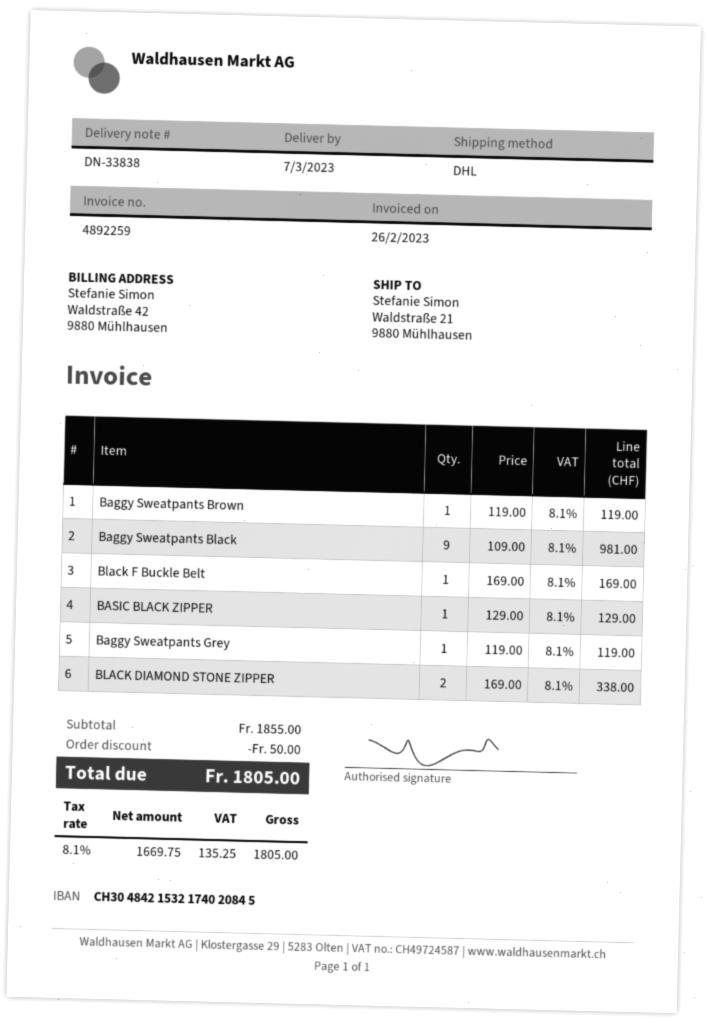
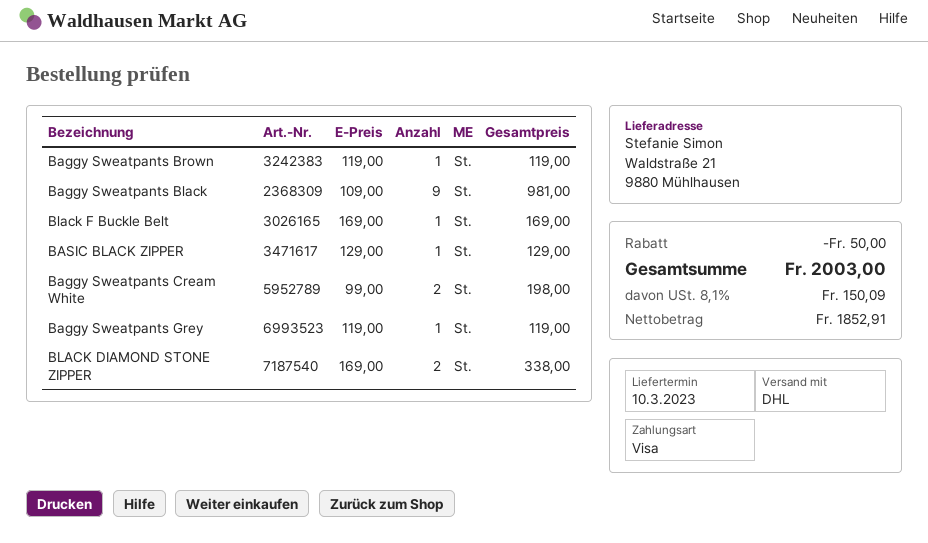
delivery date: 2023-03-07 -> 2023-03-10
Baggy Sweatpants Cream White: none -> 2 x 99.00 = 198.00
net: 1669.75 -> 1852.91
tax: 8.1% = 135.25 -> 8.1% = 150.09
total: 1805.00 -> 2003.00

